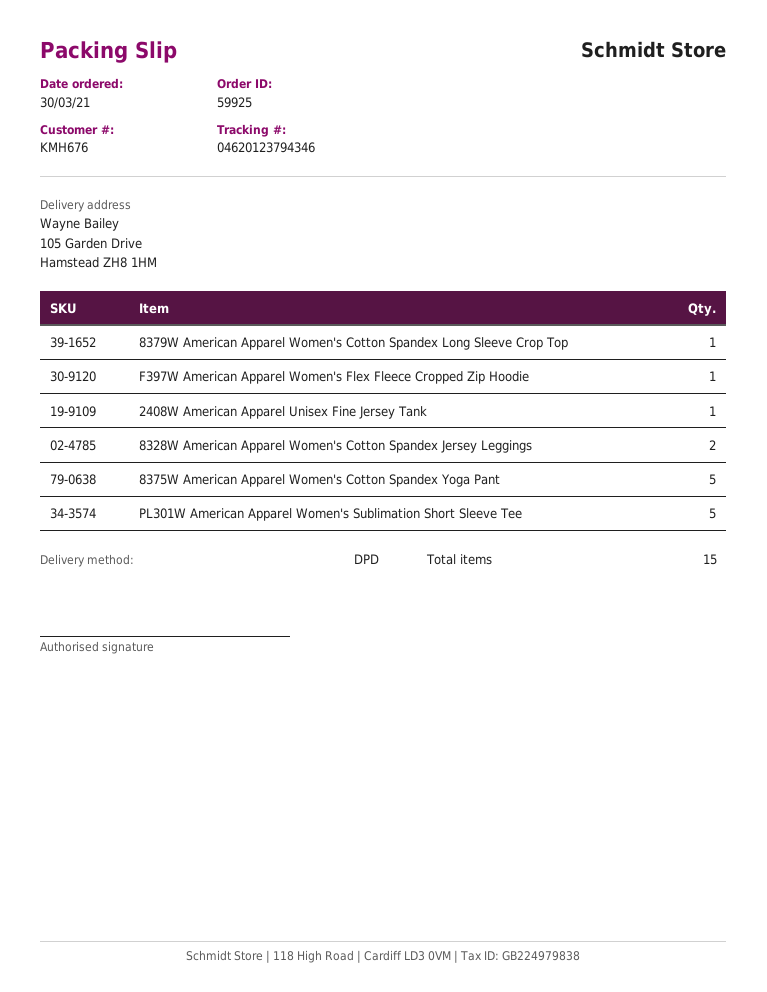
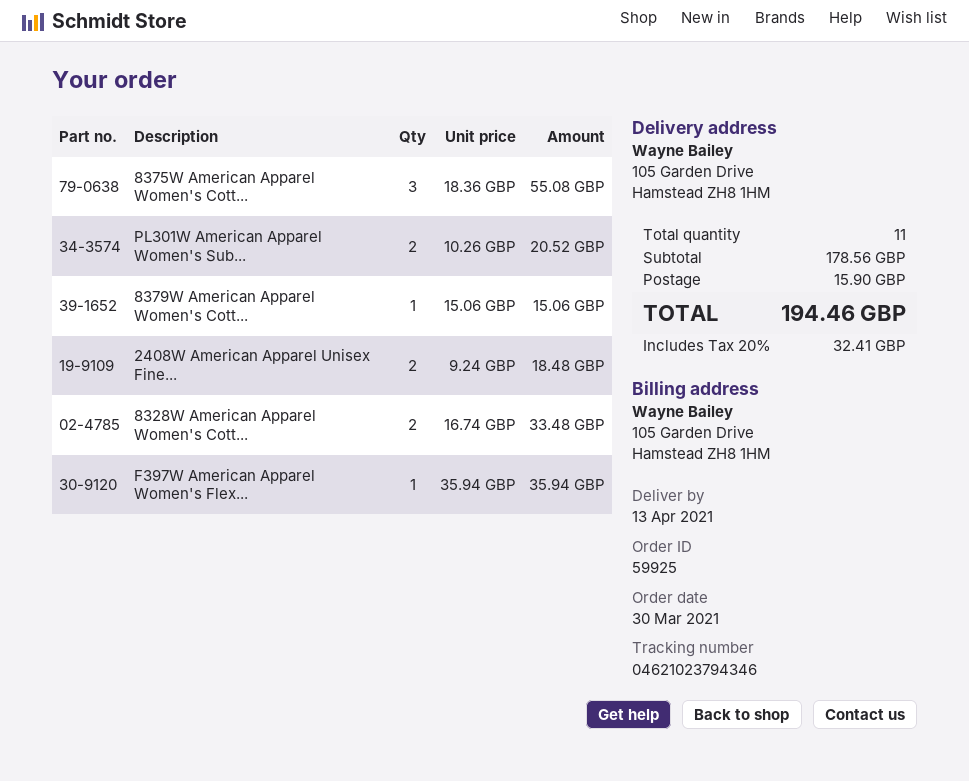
tracking number: 04620123794346 -> 04621023794346
2408W American Apparel Unisex Fine Jersey Tank: 1 -> 2
8375W American Apparel Women's Cotton Spandex Yoga Pant: 5 -> 3
PL301W American Apparel Women's Sublimation Short Sleeve Tee: 5 -> 2
total quantity: 15 -> 11

